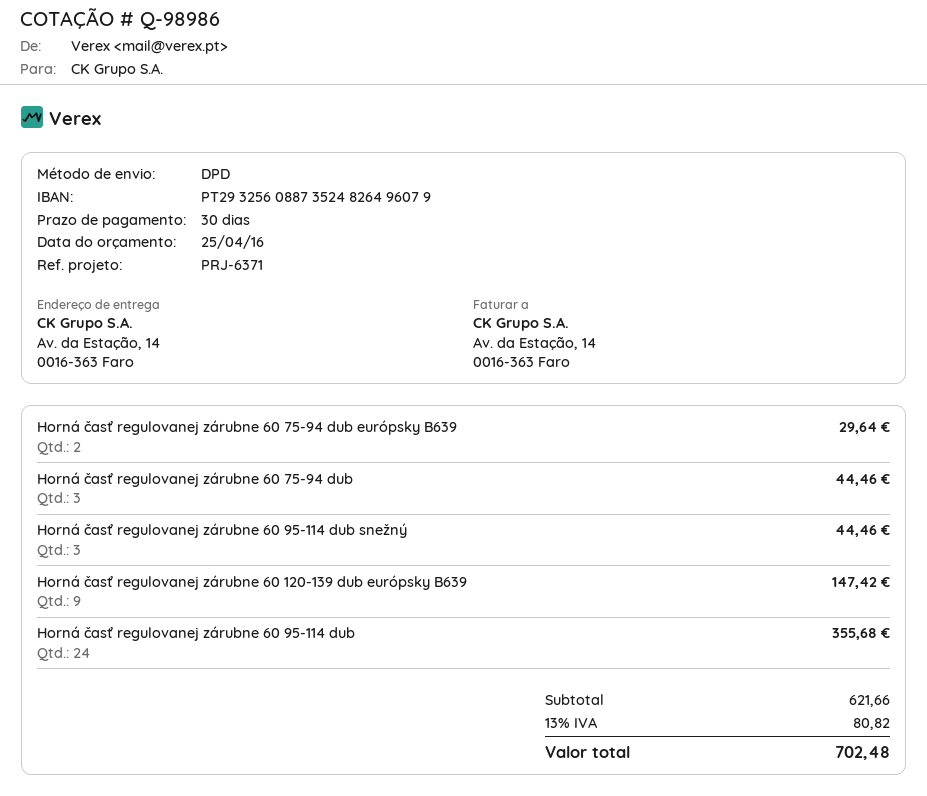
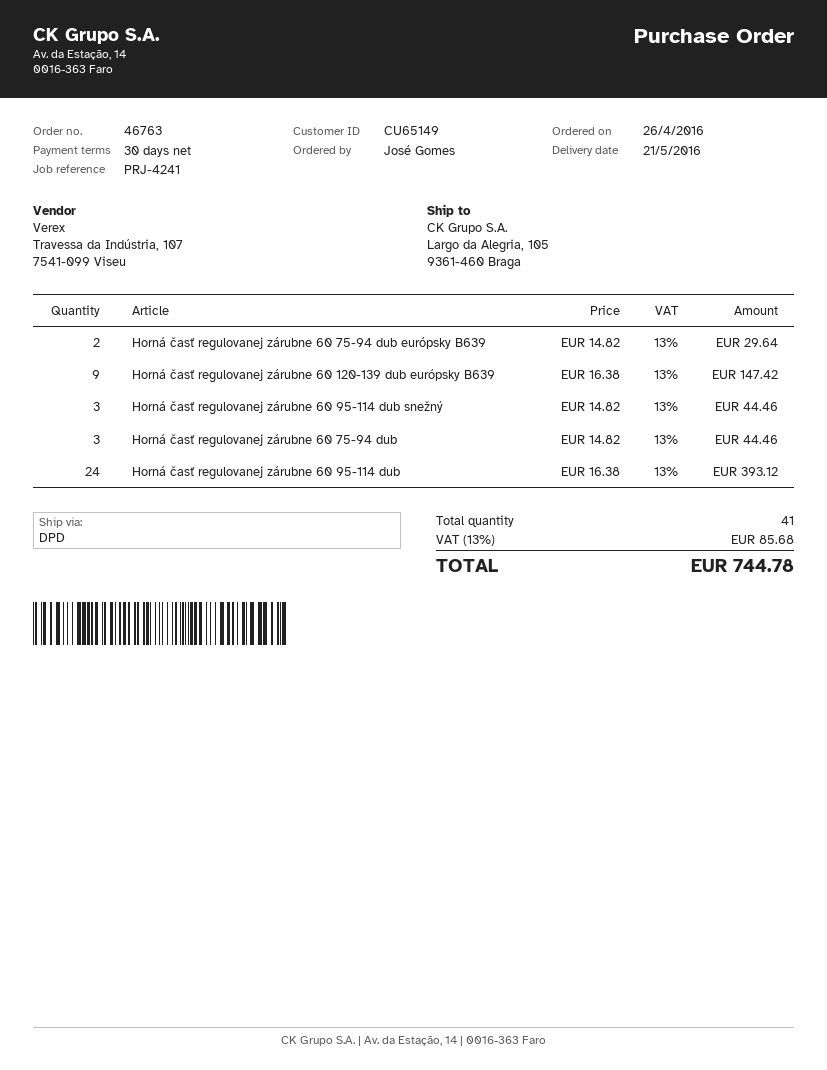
reference: PRJ-6371 -> PRJ-4241
ship to: Av. da Estação, 14, 0016-363 Faro -> Largo da Alegria, 105, 9361-460 Braga
Horná časť regulovanej zárubne 60 95-114 dub: 24 for 355.68 -> 24 for 393.12
tax: 13% = 80.82 -> 13% = 85.68
total: 702.48 -> 744.78

